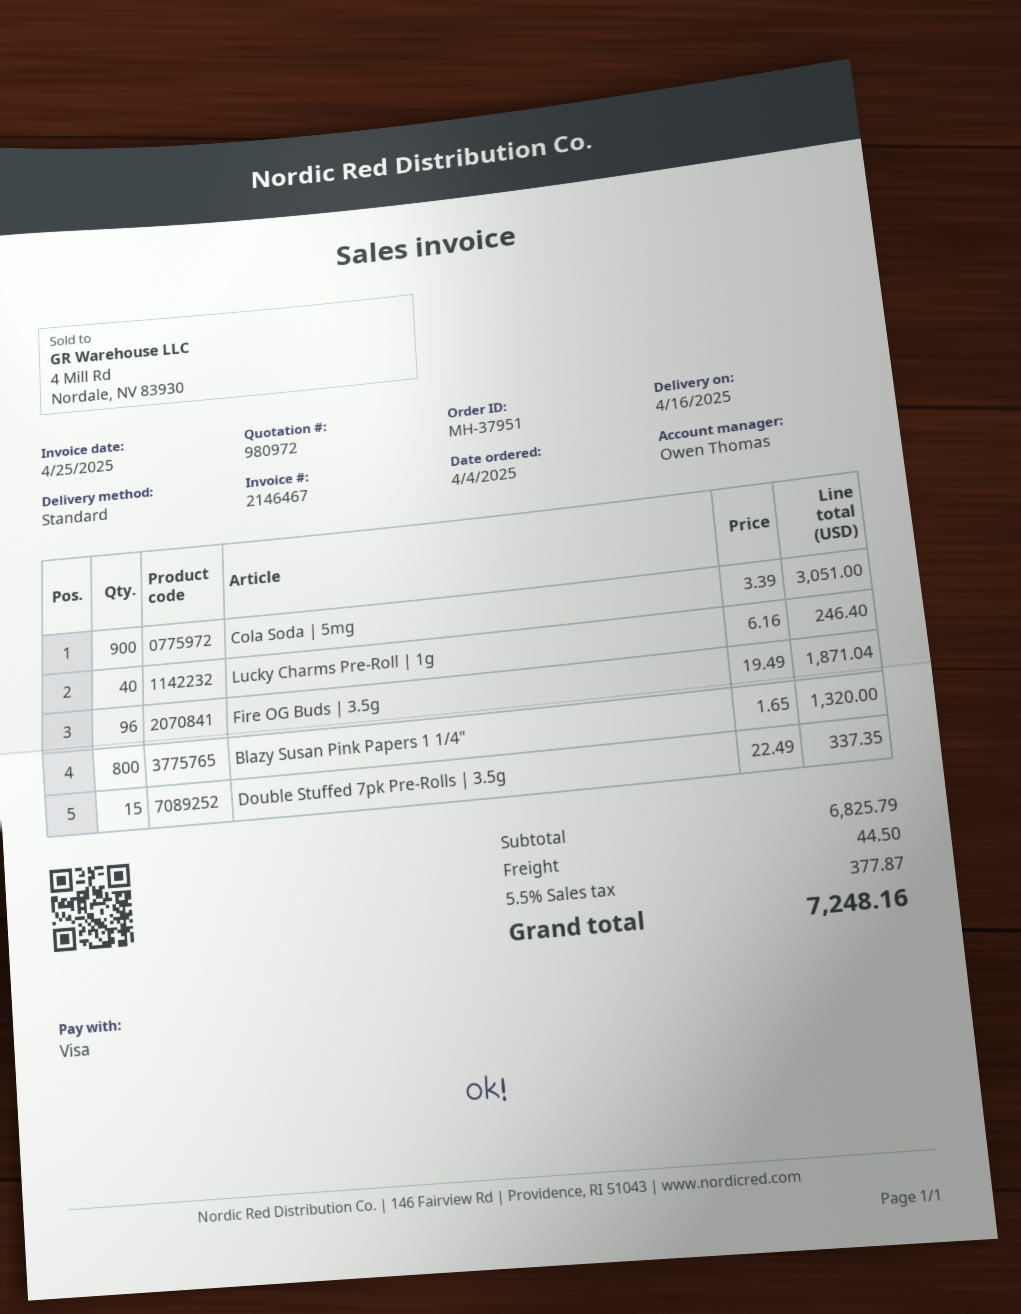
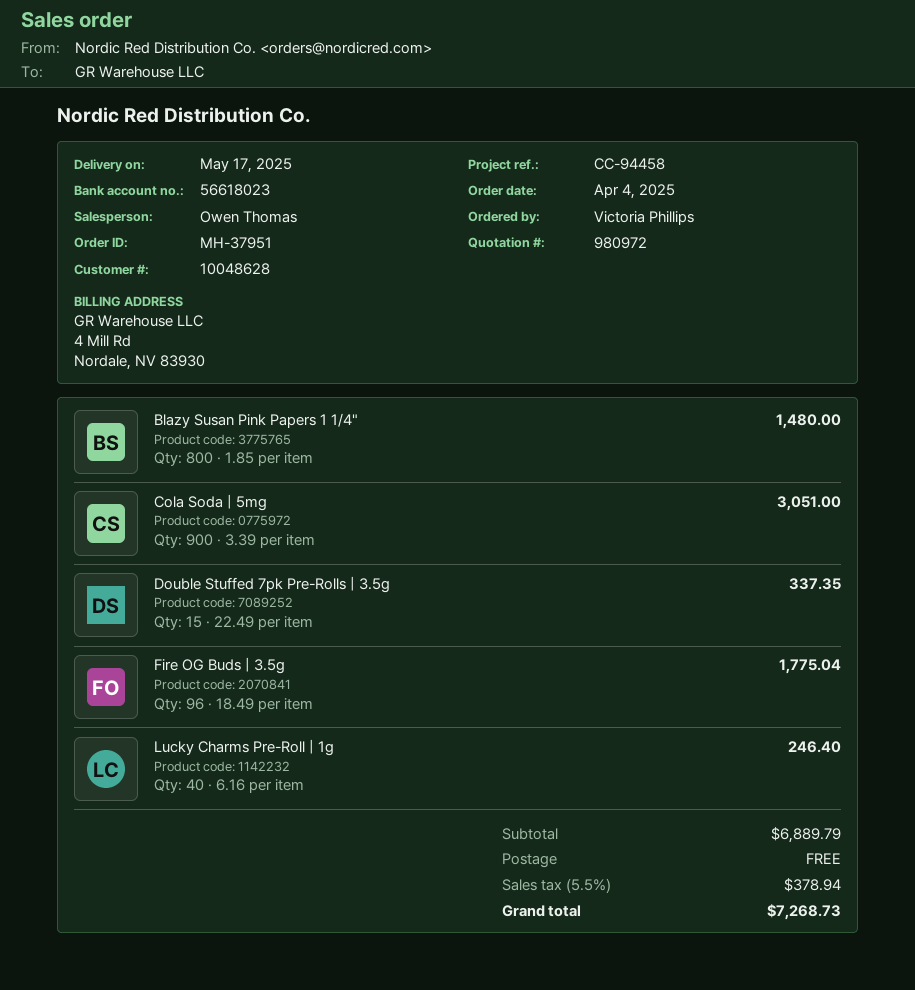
delivery date: 2025-04-16 -> 2025-05-17
Fire OG Buds | 3.5g: 96 x 19.49 = 1871.04 -> 96 x 18.49 = 1775.04
Blazy Susan Pink Papers 1 1/4": 800 x 1.65 = 1320.00 -> 800 x 1.85 = 1480.00
subtotal: 6825.79 -> 6889.79
shipping: 44.50 -> 0.00
tax: 5.5% = 377.87 -> 5.5% = 378.94
total: 7248.16 -> 7268.73

